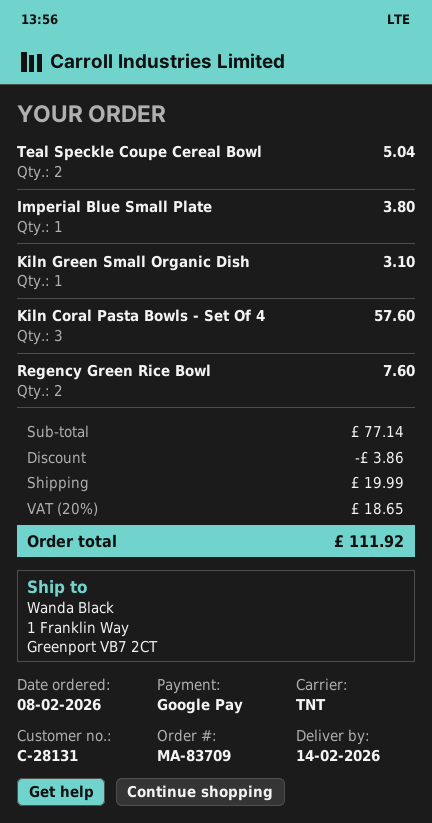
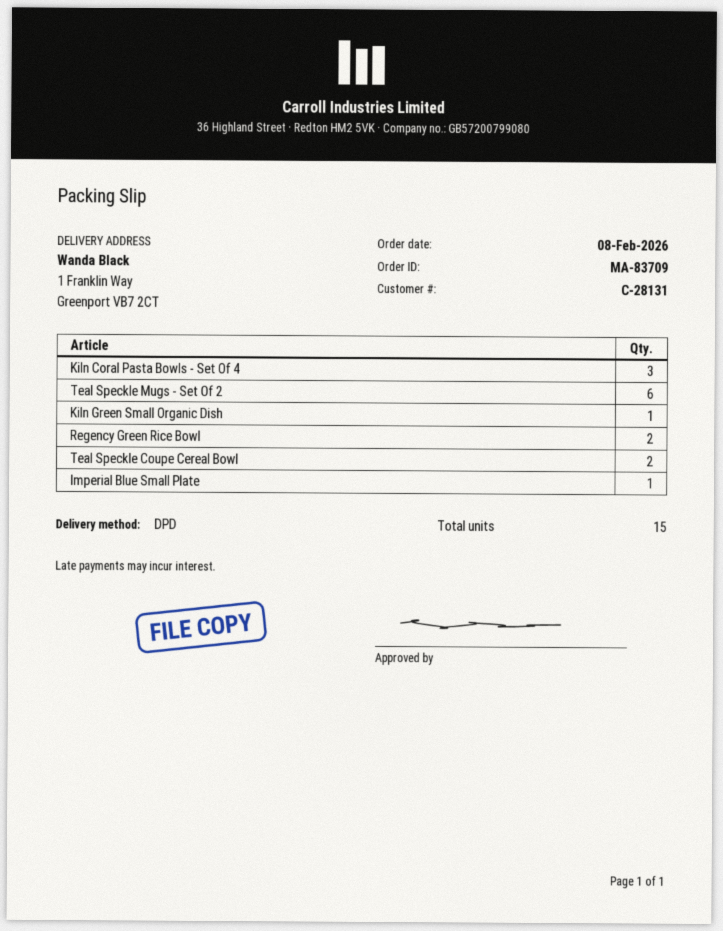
shipping method: TNT -> DPD
Teal Speckle Mugs - Set Of 2: none -> 6

